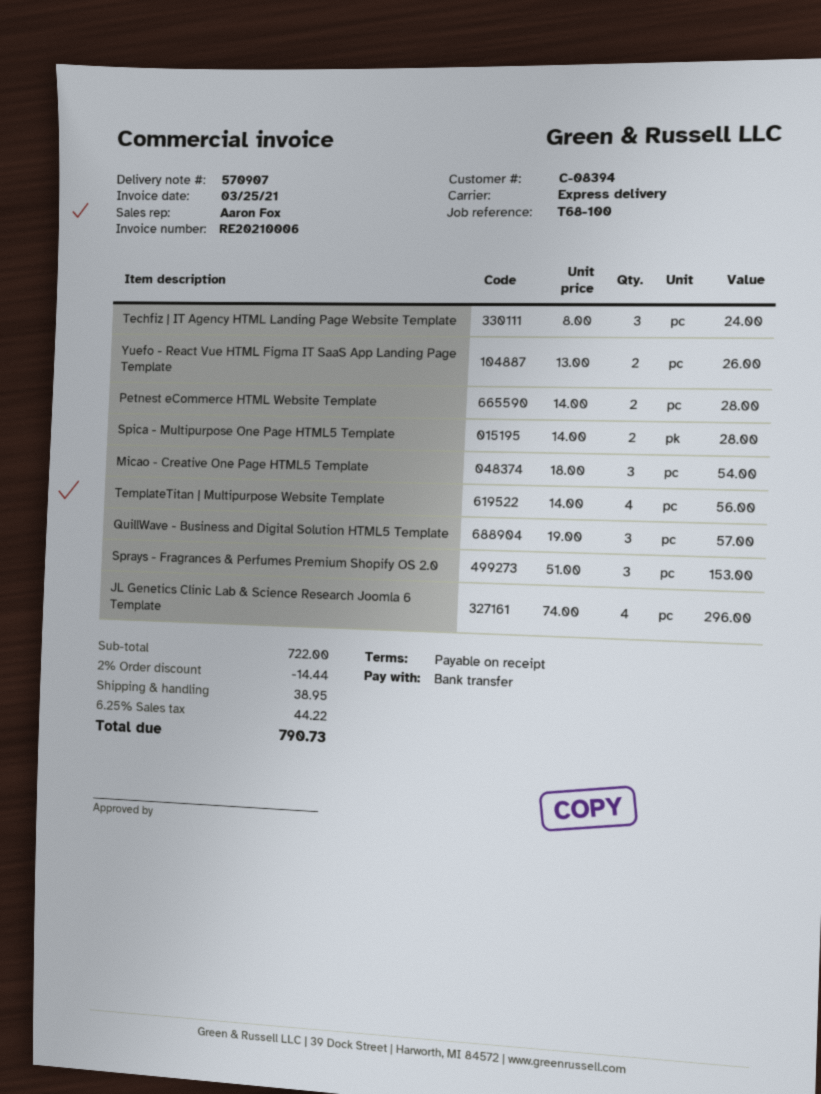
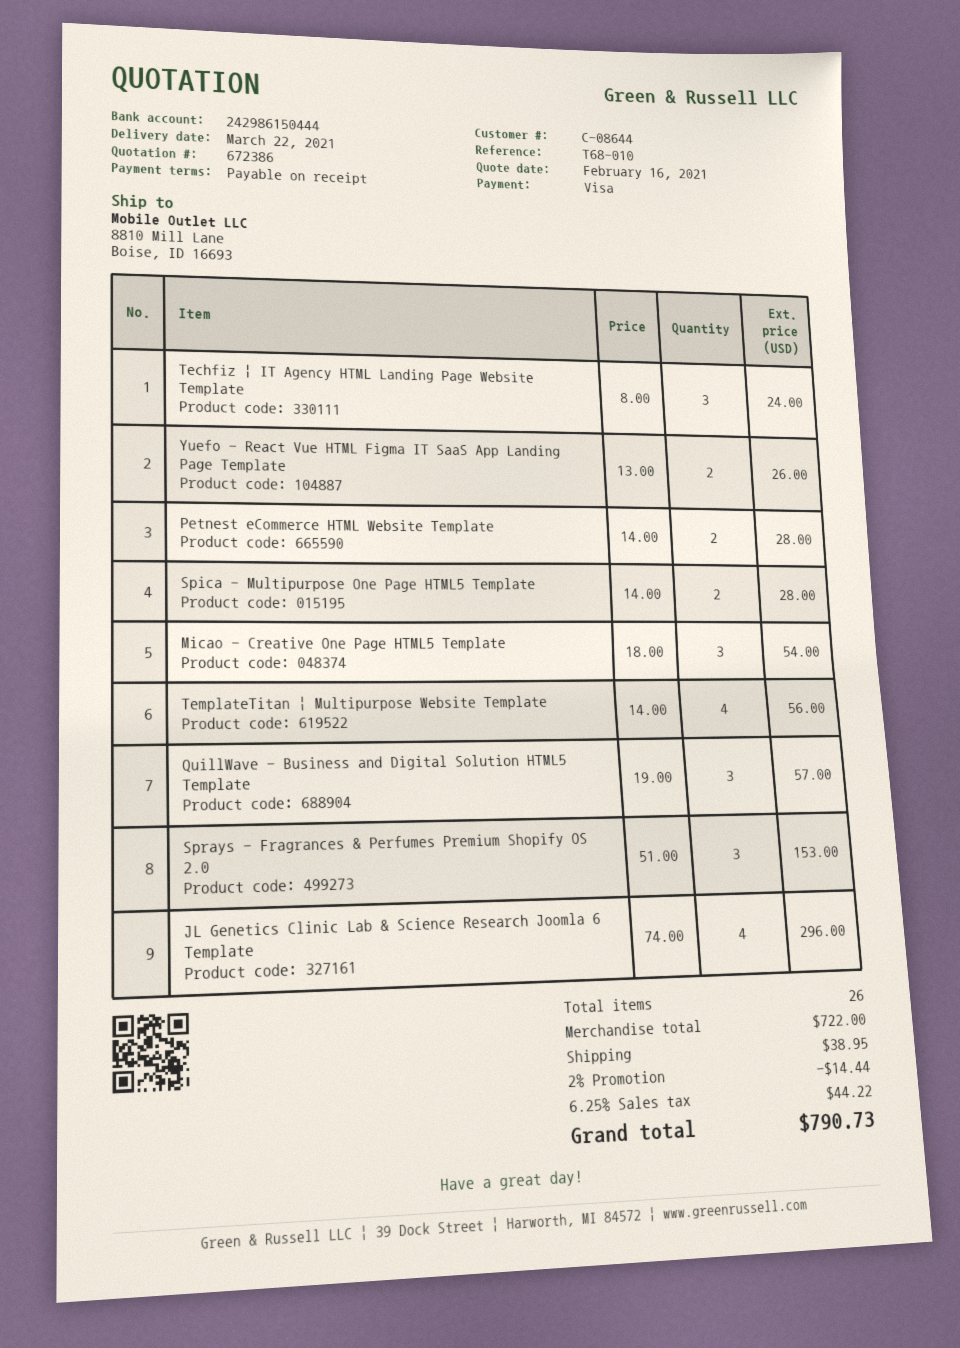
customer number: C-08394 -> C-08644
reference: T68-100 -> T68-010
payment method: bank transfer -> Visa

